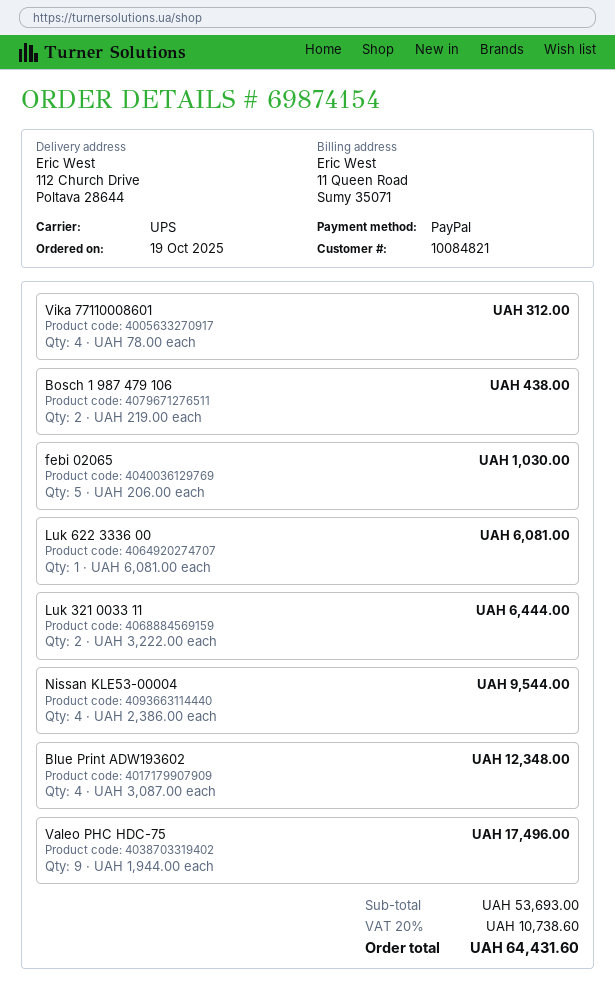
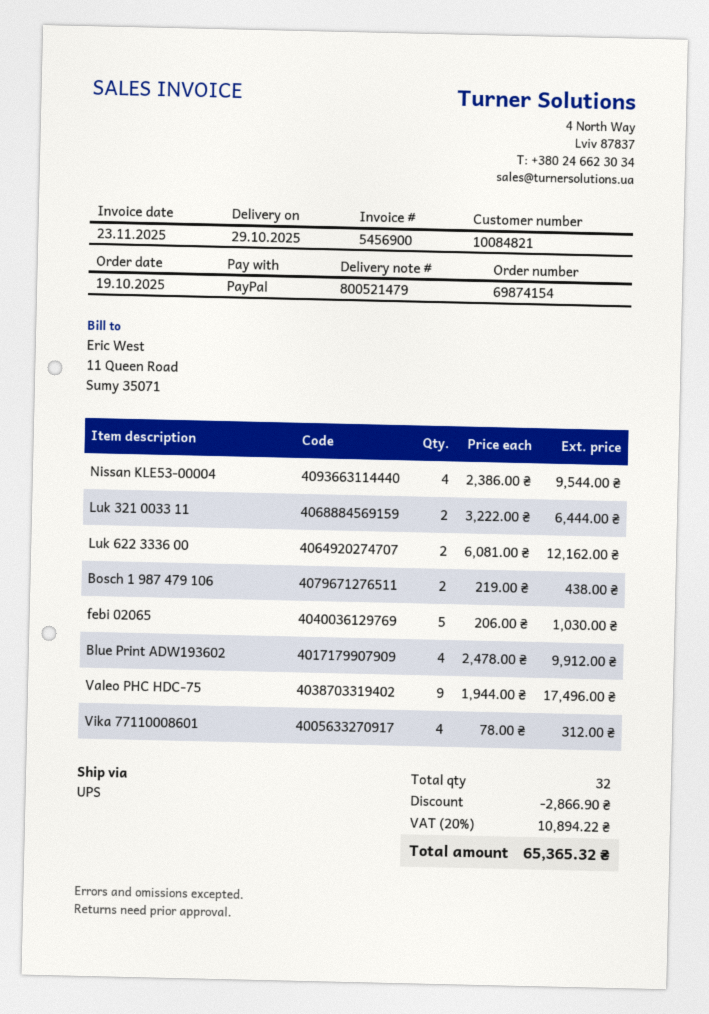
Luk 622 3336 00: 1 x 6081.00 = 6081.00 -> 2 x 6081.00 = 12162.00
Blue Print ADW193602: 4 x 3087.00 = 12348.00 -> 4 x 2478.00 = 9912.00
discount: none -> 2866.90
tax: 20% = 10738.60 -> 20% = 10894.22
total: 64431.60 -> 65365.32

